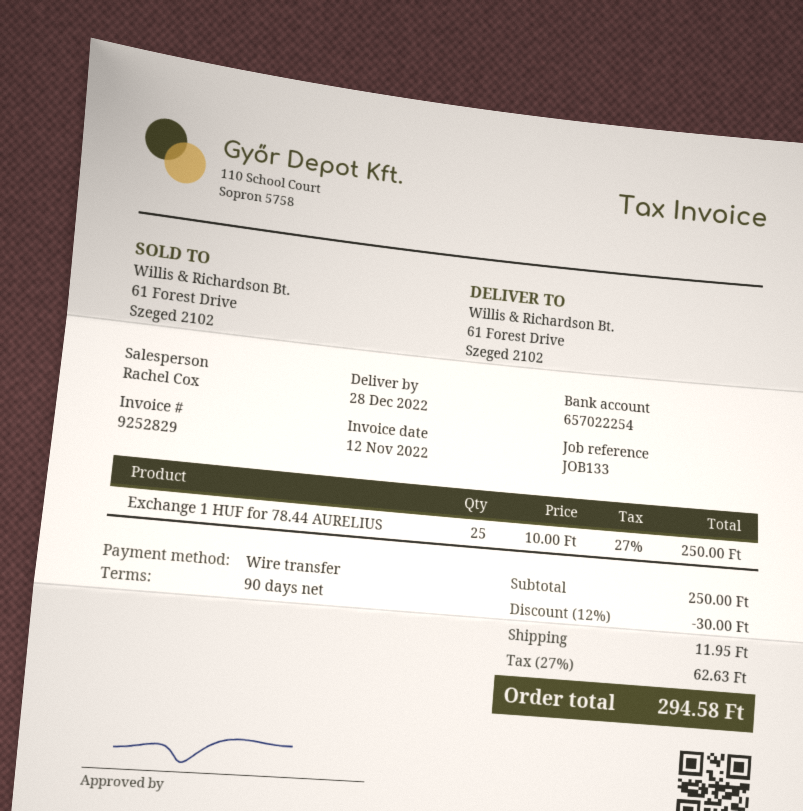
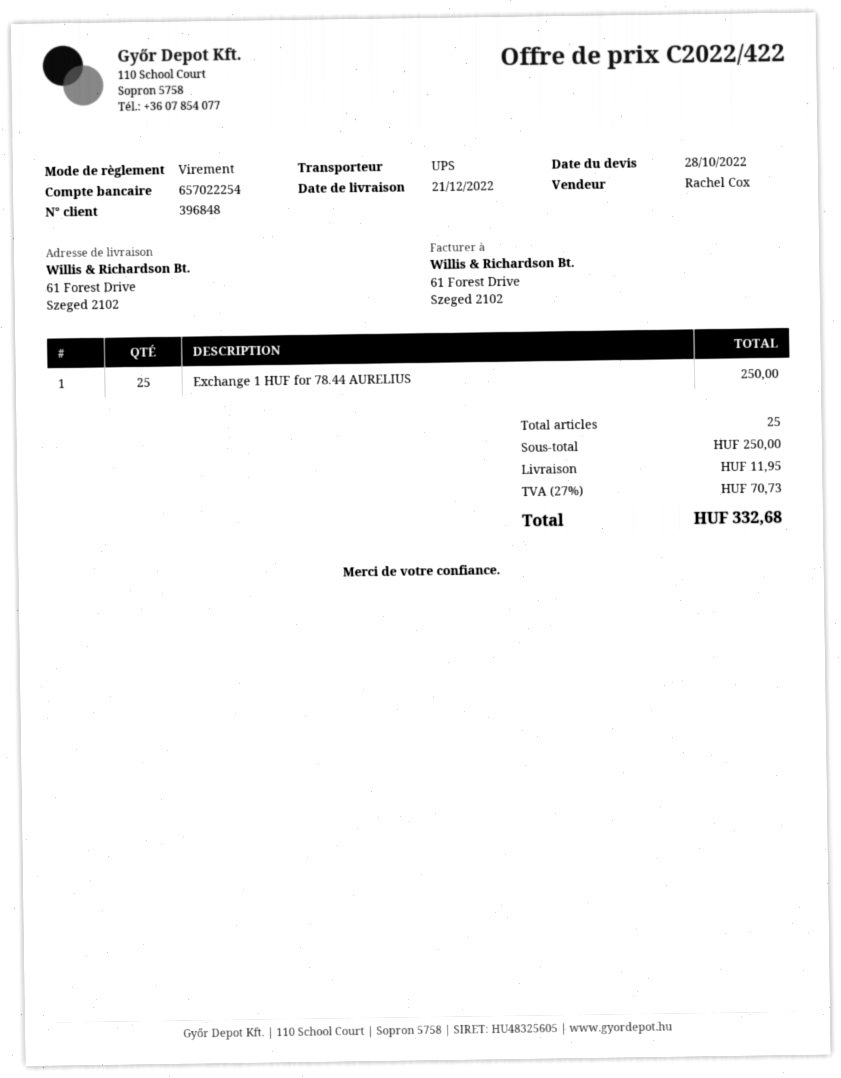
delivery date: 2022-12-28 -> 2022-12-21
discount: 12% = 30.00 -> none
tax: 27% = 62.63 -> 27% = 70.73
total: 294.58 -> 332.68

